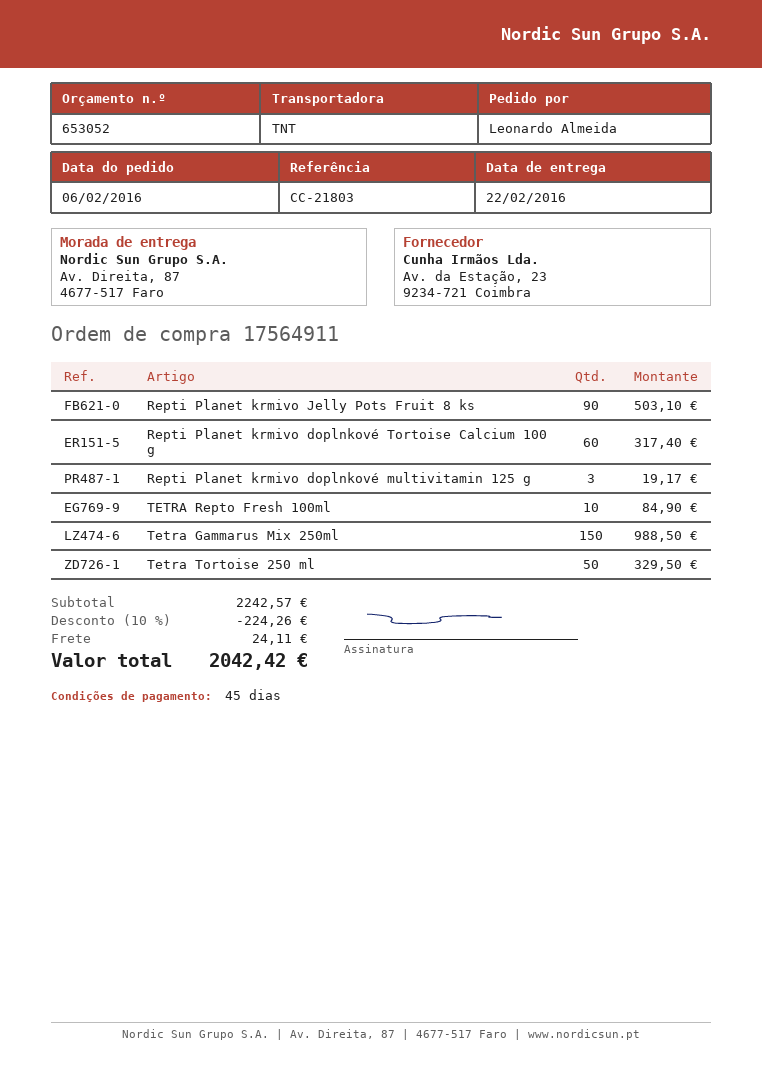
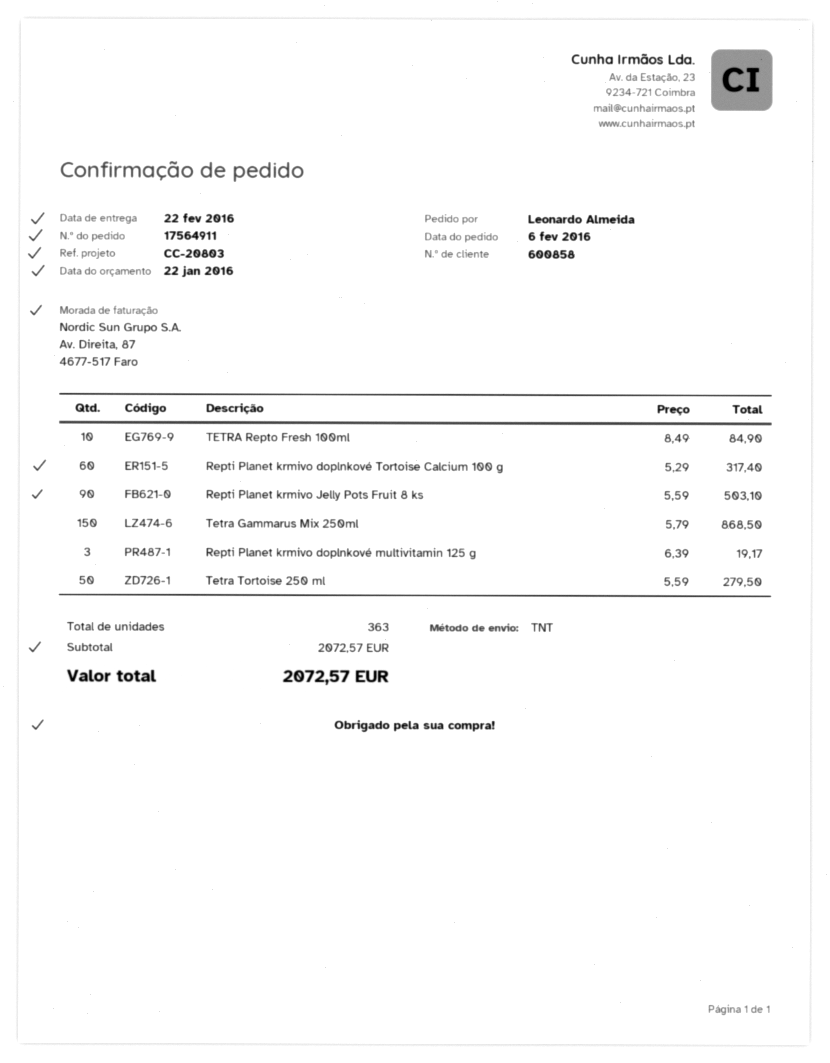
reference: CC-21803 -> CC-20803
Tetra Gammarus Mix 250ml: 150 for 988.50 -> 150 for 868.50
Tetra Tortoise 250 ml: 50 for 329.50 -> 50 for 279.50
subtotal: 2242.57 -> 2072.57
discount: 10% = 224.26 -> none
shipping: 24.11 -> none
total: 2042.42 -> 2072.57

